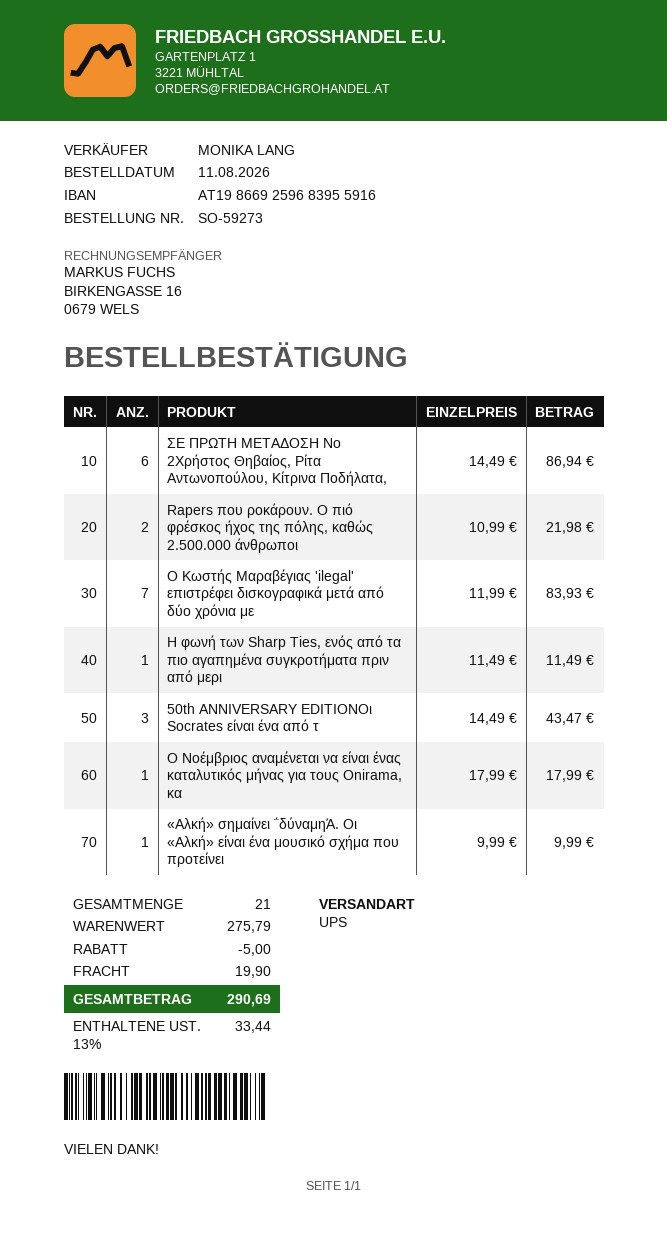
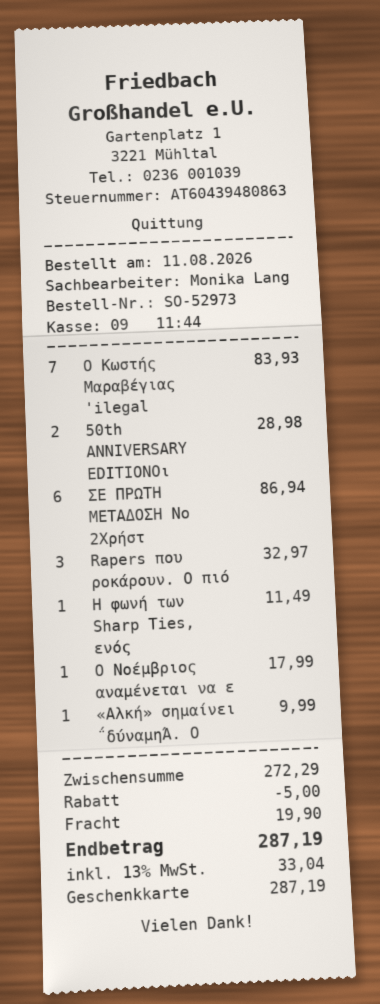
order number: SO-59273 -> SO-52973
Rapers που ροκάρουν. Ο πιό φρέσκος ήχος της πόλης, καθώς 2.500.000 άνθρωποι: 2 for 21.98 -> 3 for 32.97
50th ANNIVERSARY EDITIONΟι Socrates είναι ένα από τ: 3 for 43.47 -> 2 for 28.98
subtotal: 275.79 -> 272.29
tax: 13% = 33.44 -> 13% = 33.04
total: 290.69 -> 287.19

